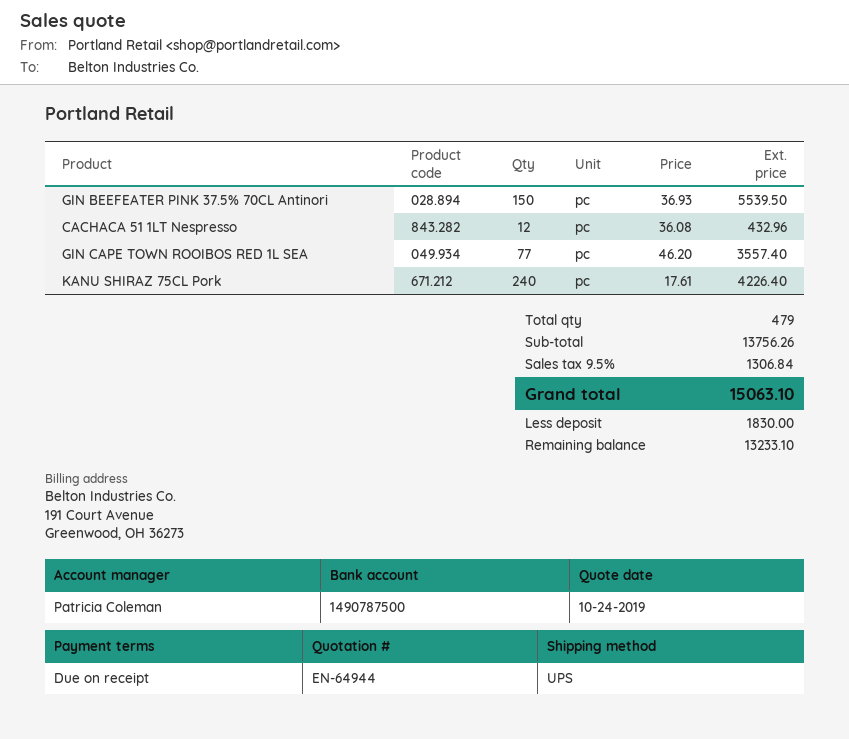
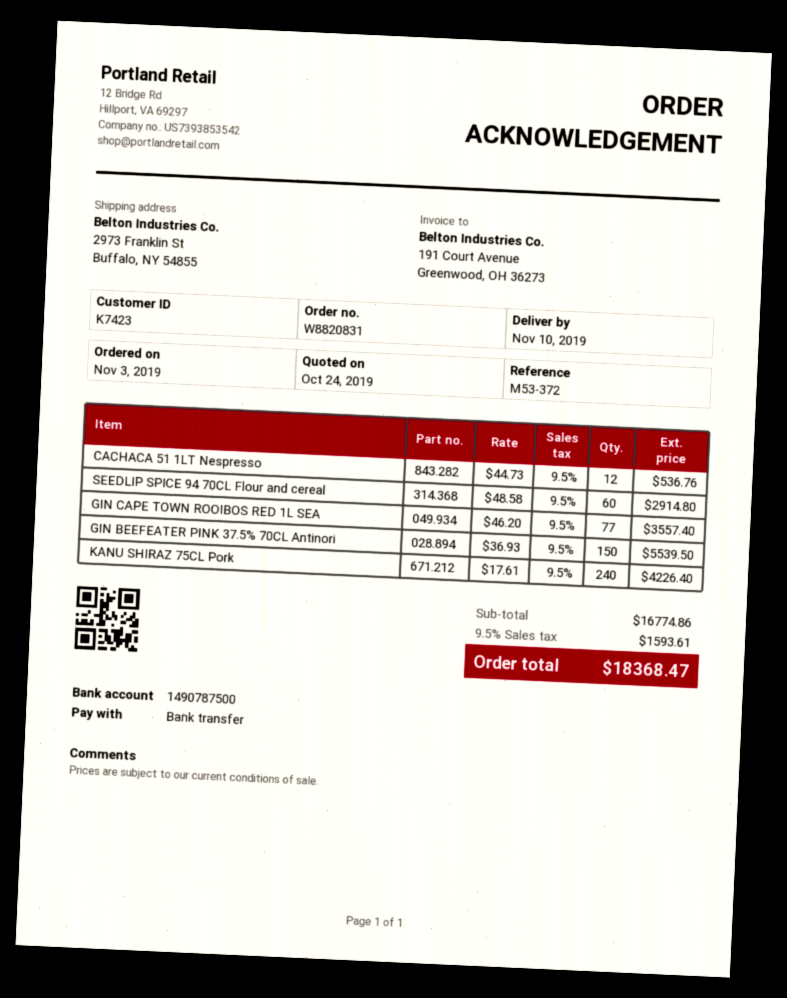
CACHACA 51 1LT Nespresso: 12 x 36.08 = 432.96 -> 12 x 44.73 = 536.76
SEEDLIP SPICE 94 70CL Flour and cereal: none -> 60 x 48.58 = 2914.80
subtotal: 13756.26 -> 16774.86
tax: 9.5% = 1306.84 -> 9.5% = 1593.61
total: 15063.10 -> 18368.47

